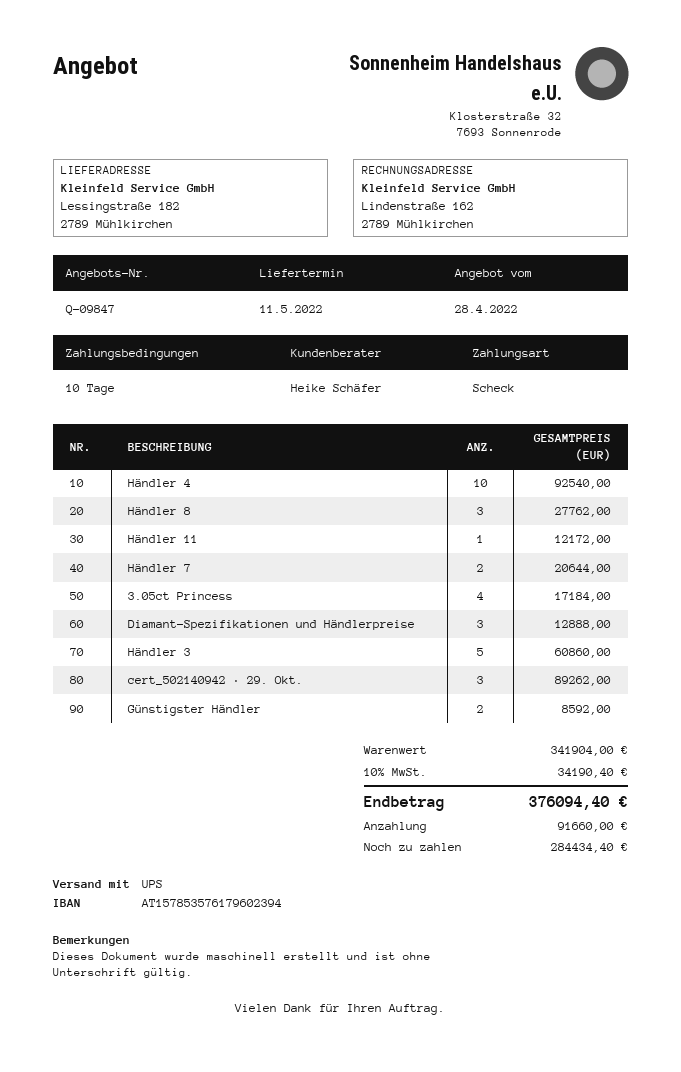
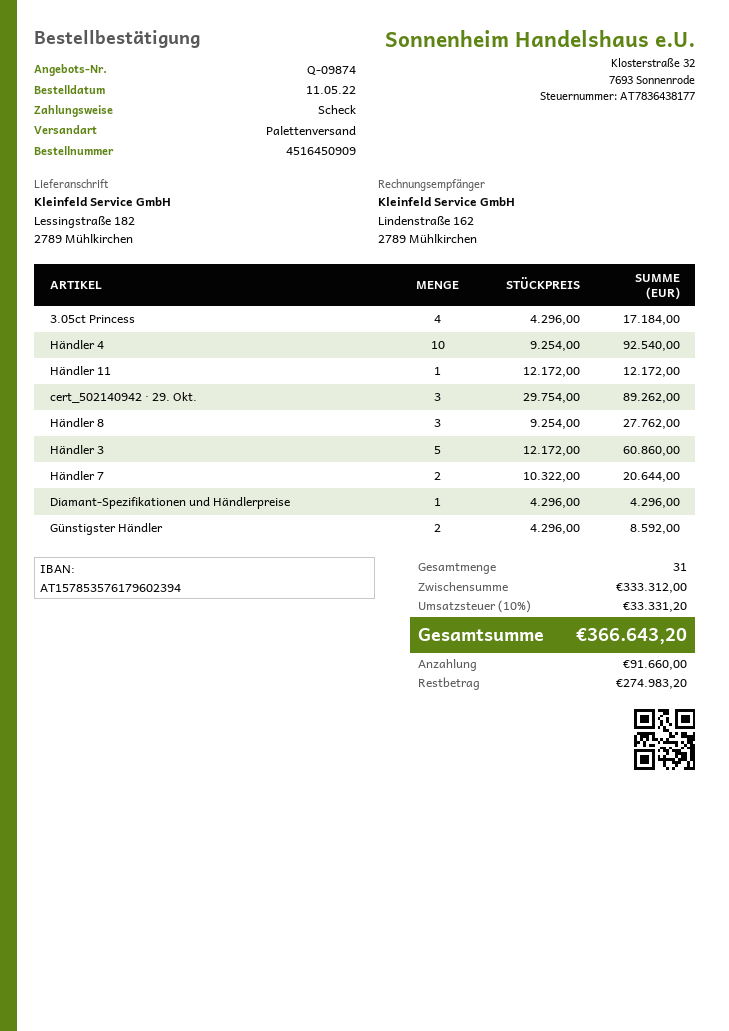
quote number: Q-09847 -> Q-09874
shipping method: UPS -> pallet freight
Diamant-Spezifikationen und Händlerpreise: 3 for 12888.00 -> 1 for 4296.00
subtotal: 341904.00 -> 333312.00
tax: 10% = 34190.40 -> 10% = 33331.20
total: 376094.40 -> 366643.20
balance: 284434.40 -> 274983.20

